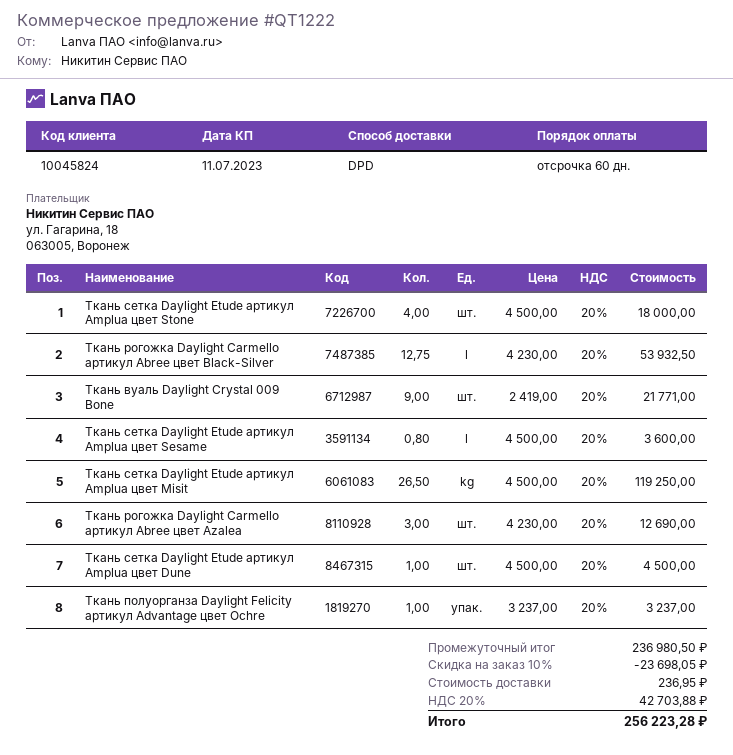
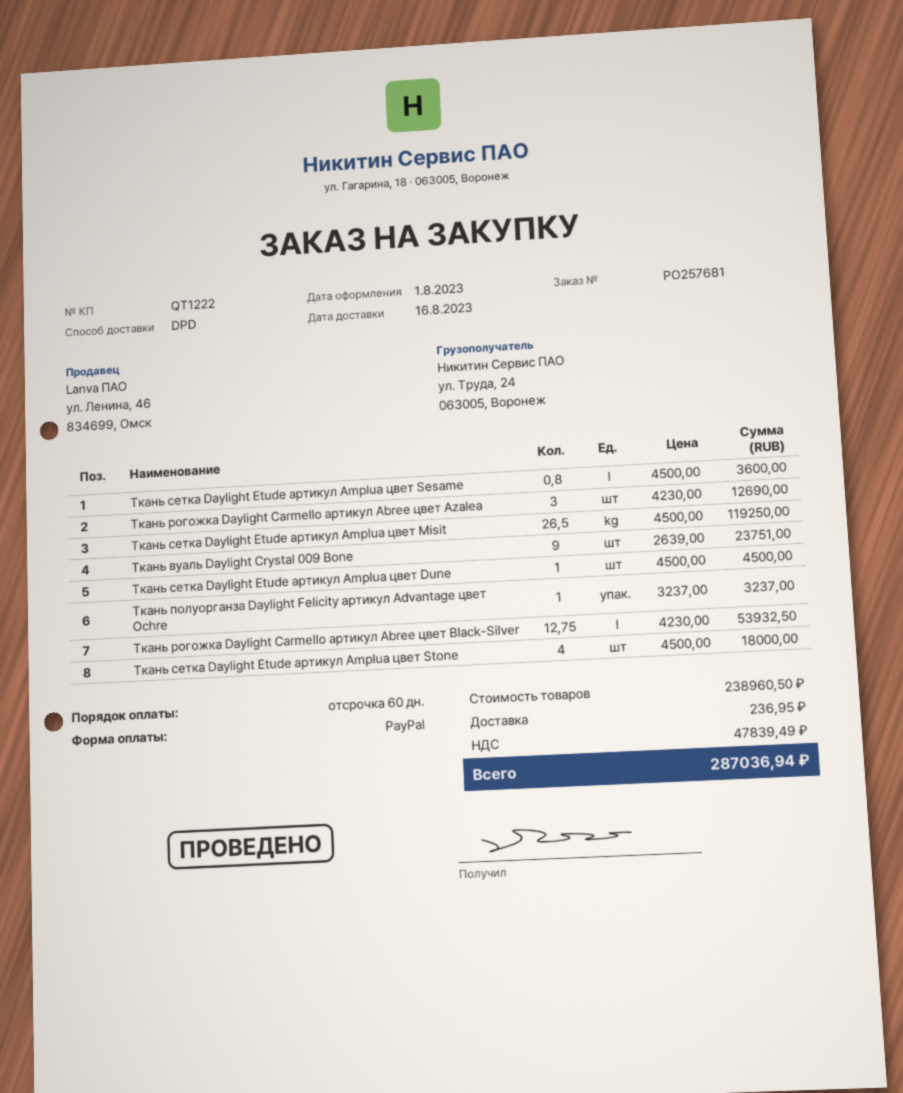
Ткань вуаль Daylight Crystal 009 Bone: 9 x 2419.00 = 21771.00 -> 9 x 2639.00 = 23751.00
subtotal: 236980.50 -> 238960.50
discount: 10% = 23698.05 -> none
tax: 42703.88 -> 47839.49
total: 256223.28 -> 287036.94

